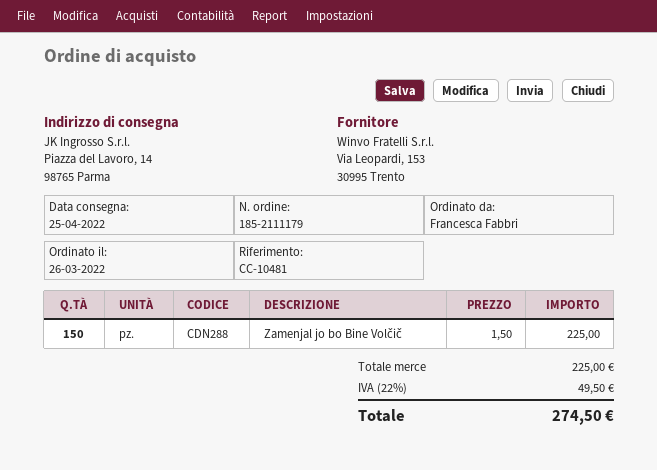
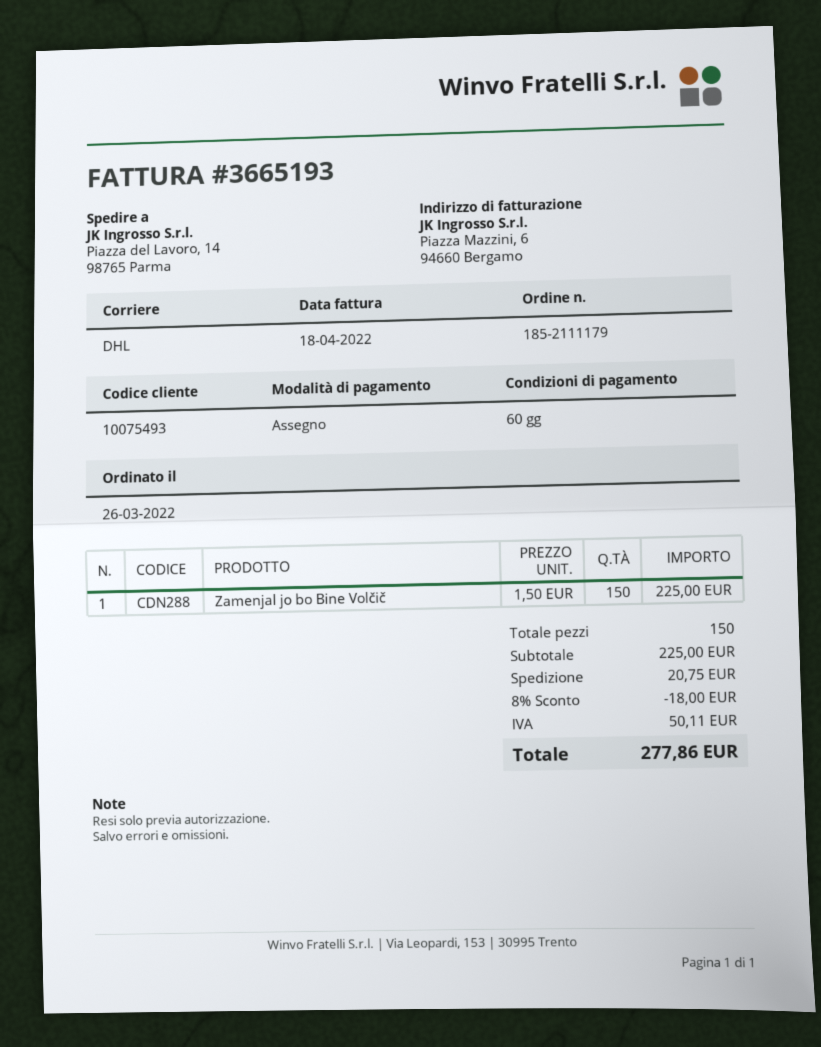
discount: none -> 8% = 18.00
shipping: none -> 20.75
tax: 49.50 -> 50.11
total: 274.50 -> 277.86

